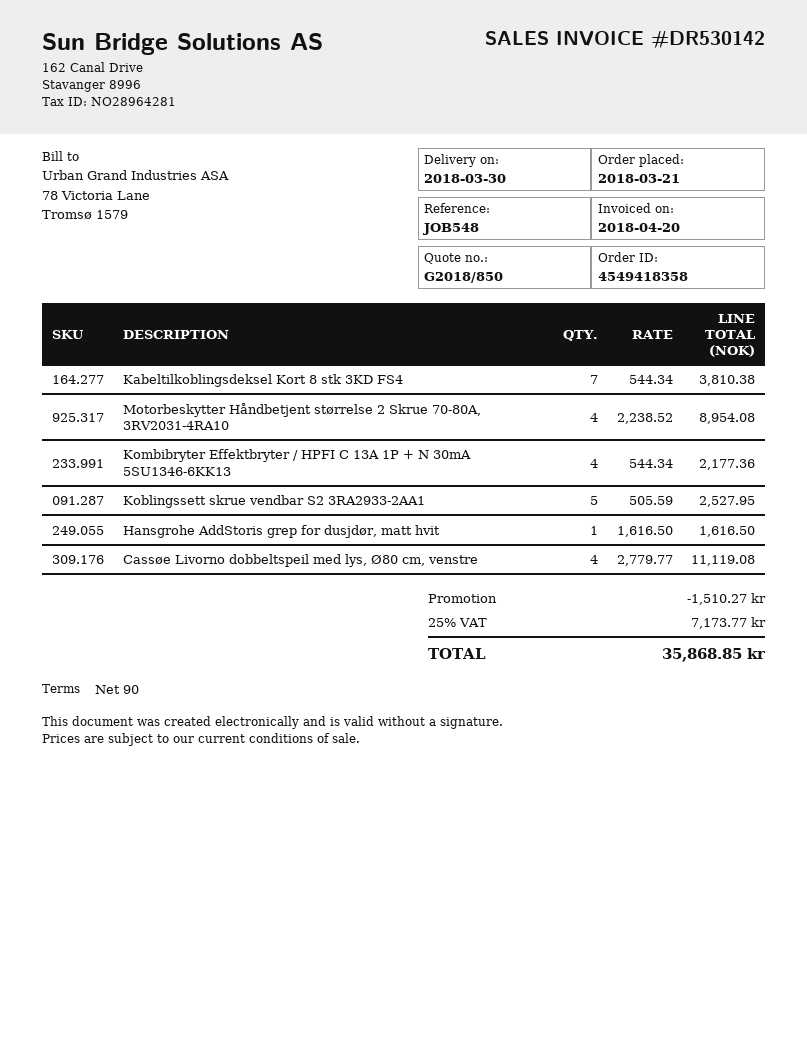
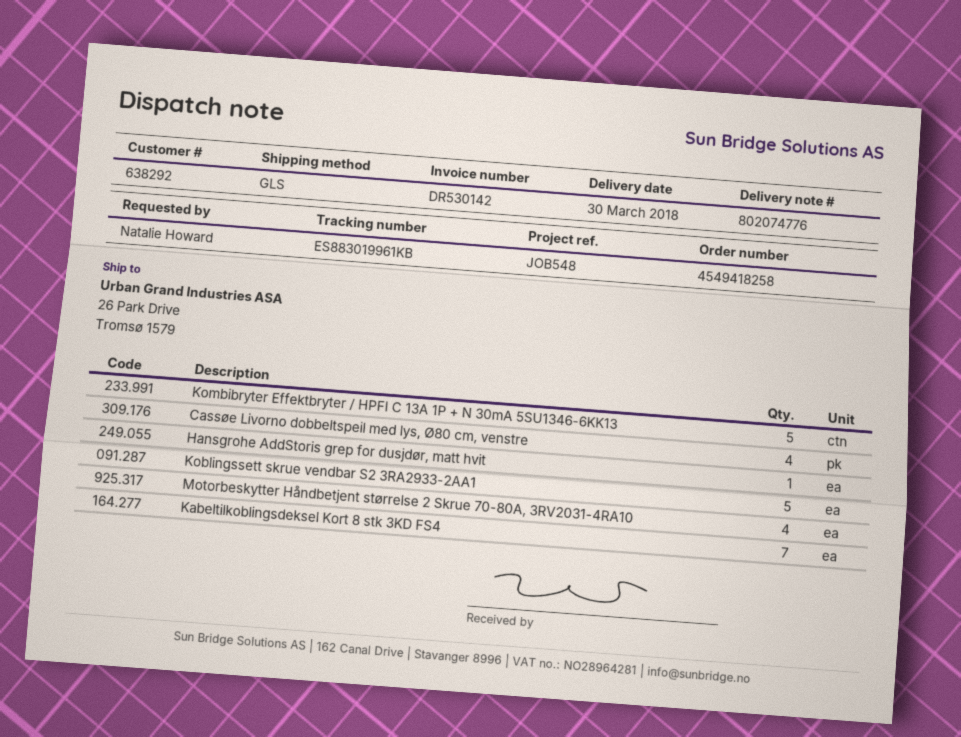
order number: 4549418358 -> 4549418258
Kombibryter Effektbryter / HPFI C 13A 1P + N 30mA 5SU1346-6KK13: 4 -> 5

